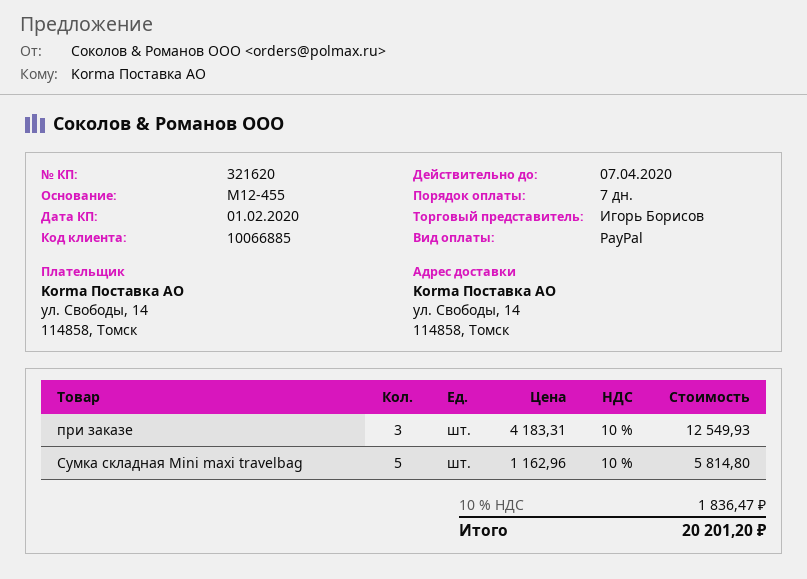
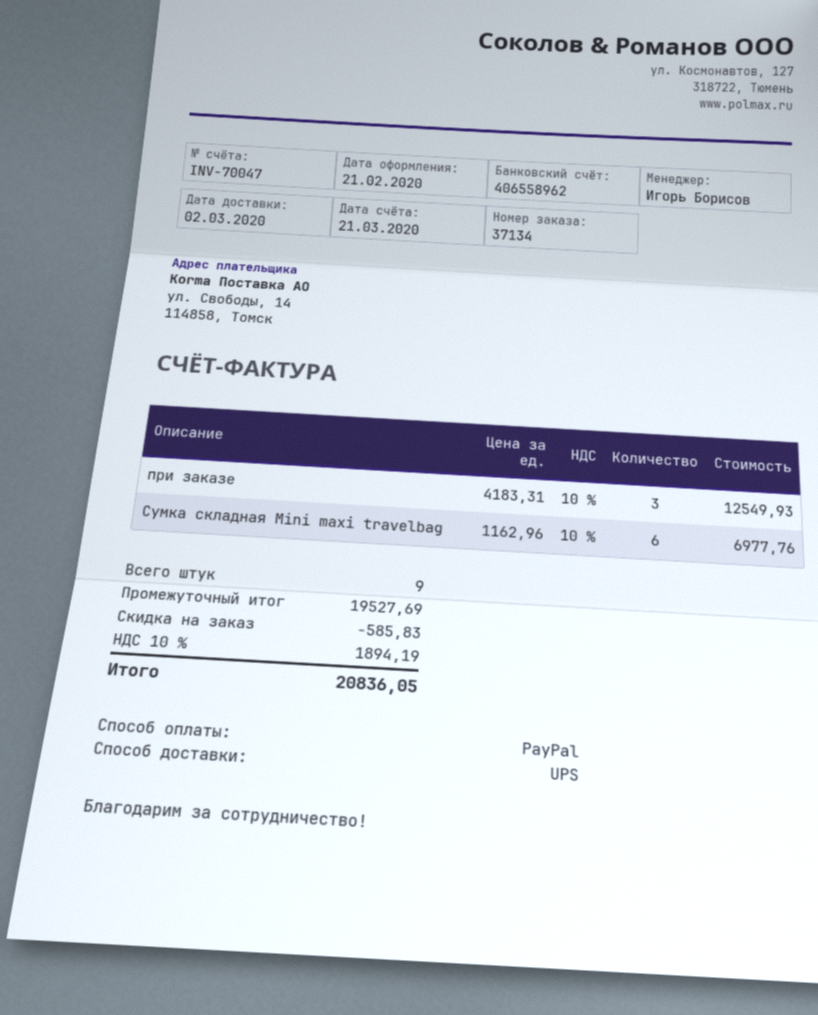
Сумка складная Mini maxi travelbag: 5 x 1162.96 = 5814.80 -> 6 x 1162.96 = 6977.76
discount: none -> 585.83
tax: 10% = 1836.47 -> 10% = 1894.19
total: 20201.20 -> 20836.05

